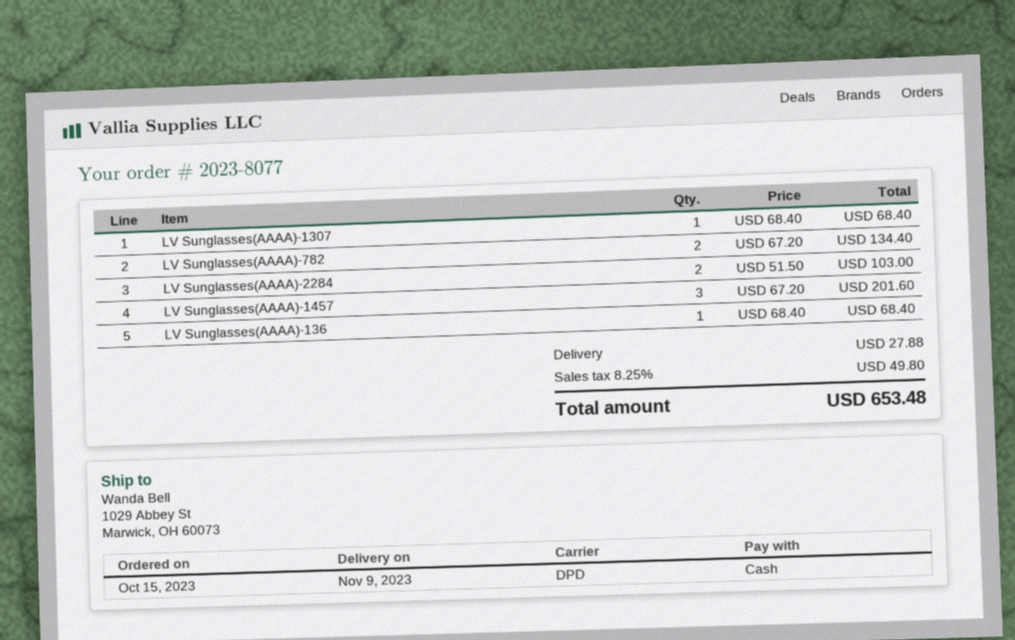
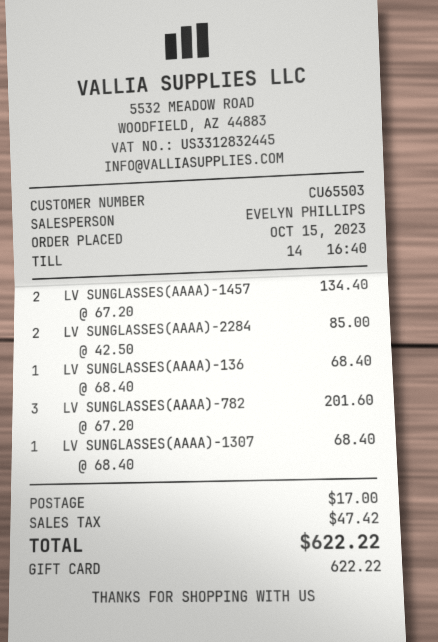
payment method: cash -> gift card
LV Sunglasses(AAAA)-782: 2 x 67.20 = 134.40 -> 3 x 67.20 = 201.60
LV Sunglasses(AAAA)-2284: 2 x 51.50 = 103.00 -> 2 x 42.50 = 85.00
LV Sunglasses(AAAA)-1457: 3 x 67.20 = 201.60 -> 2 x 67.20 = 134.40
shipping: 27.88 -> 17.00
tax: 49.80 -> 47.42
total: 653.48 -> 622.22

